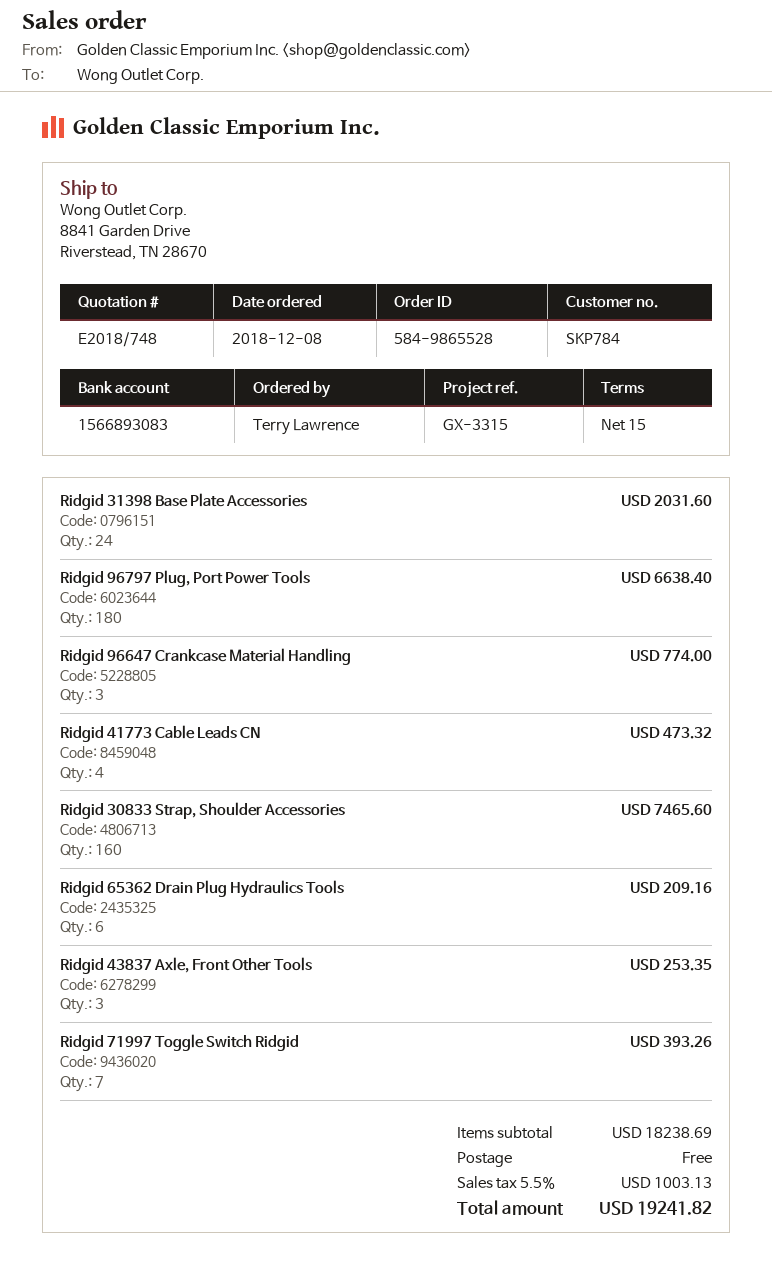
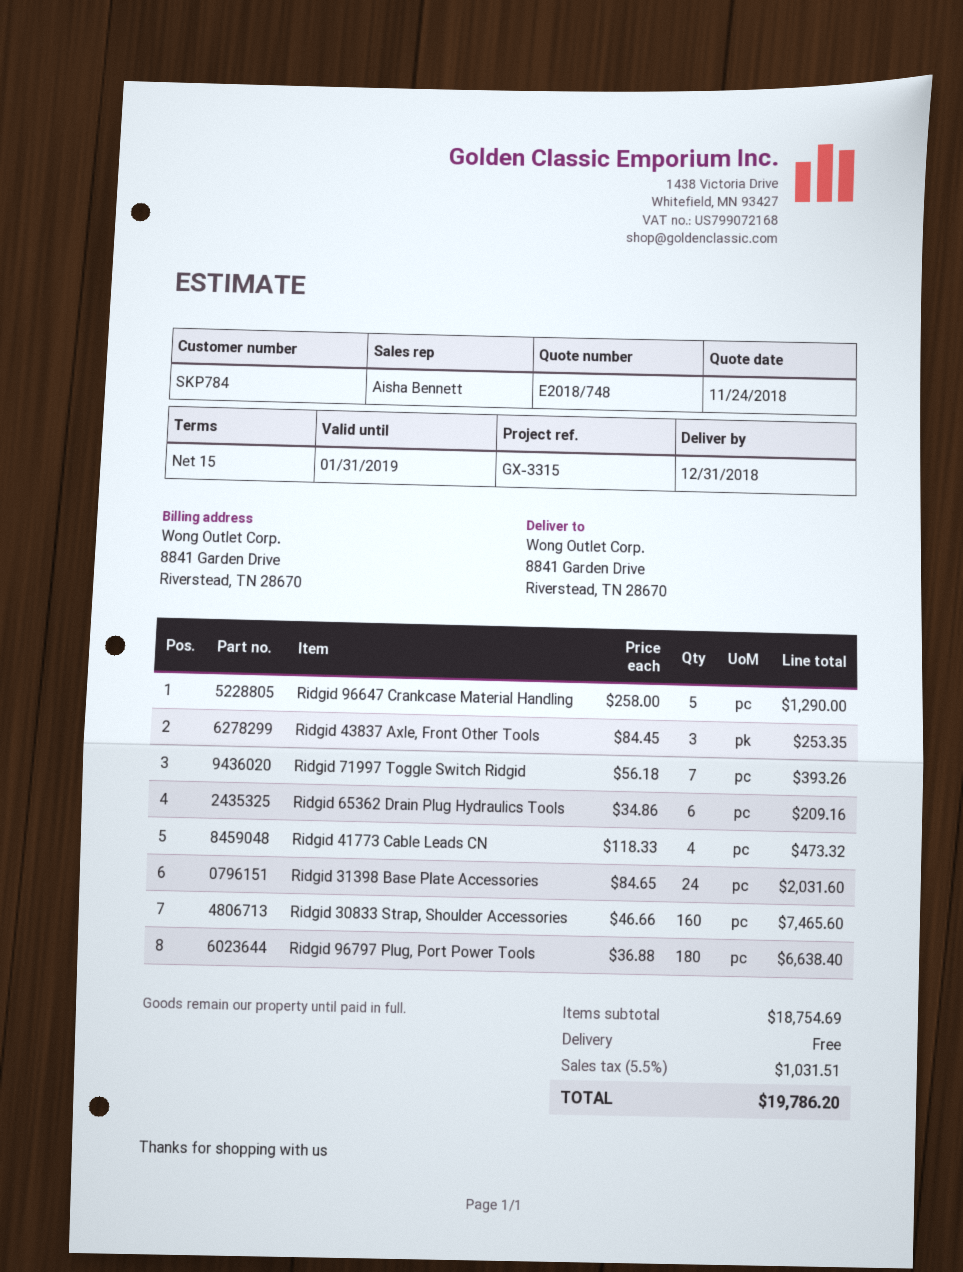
Ridgid 96647 Crankcase Material Handling: 3 for 774.00 -> 5 for 1290.00
subtotal: 18238.69 -> 18754.69
tax: 5.5% = 1003.13 -> 5.5% = 1031.51
total: 19241.82 -> 19786.20

